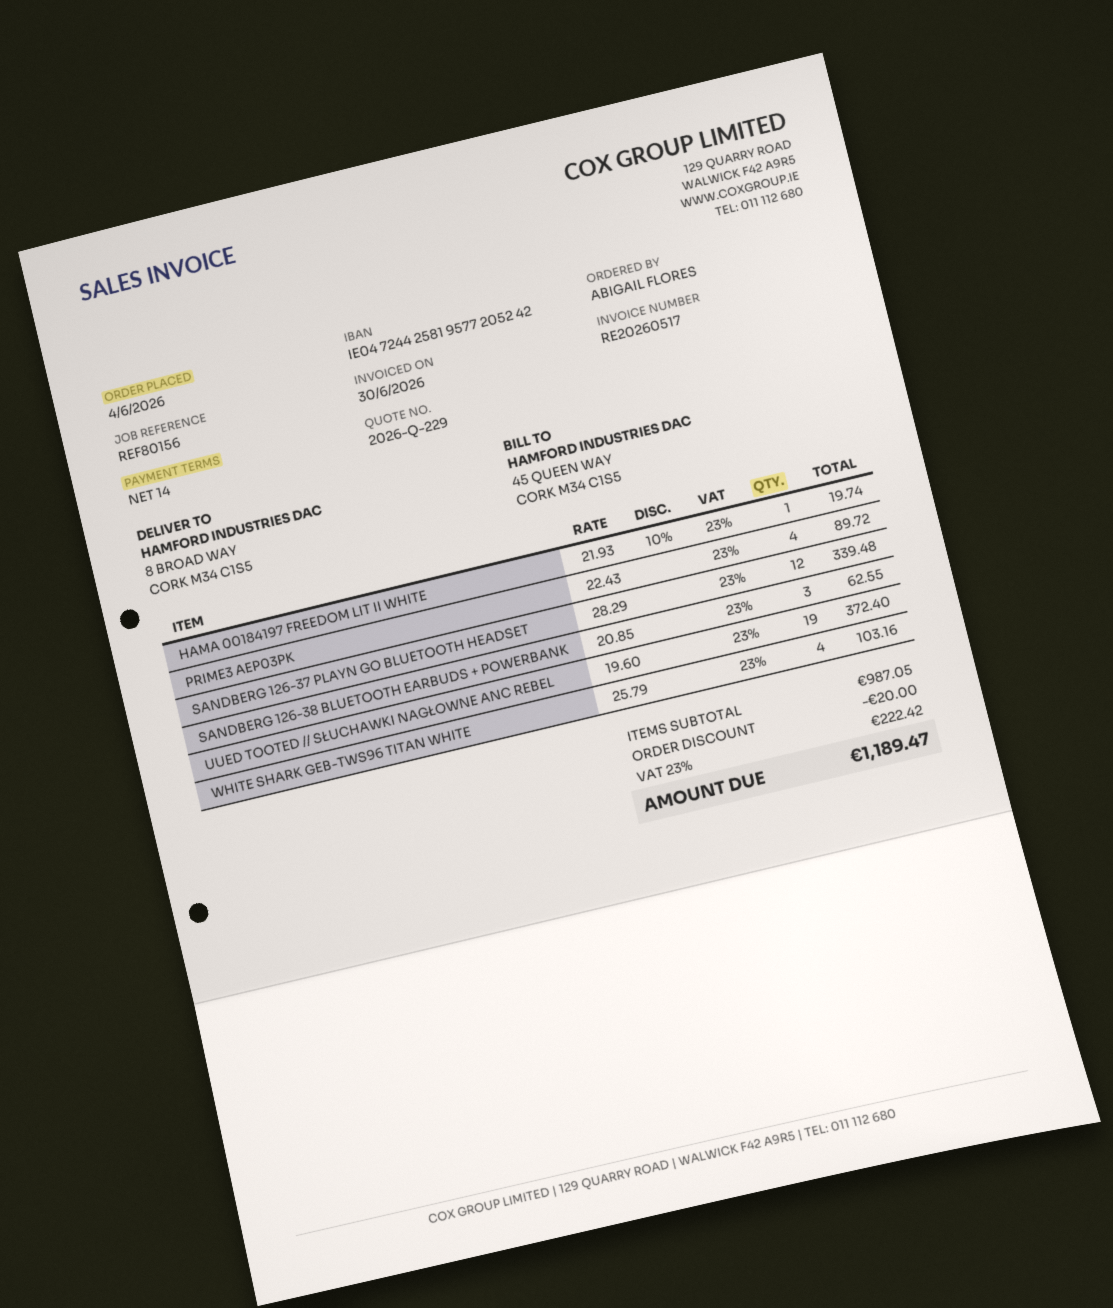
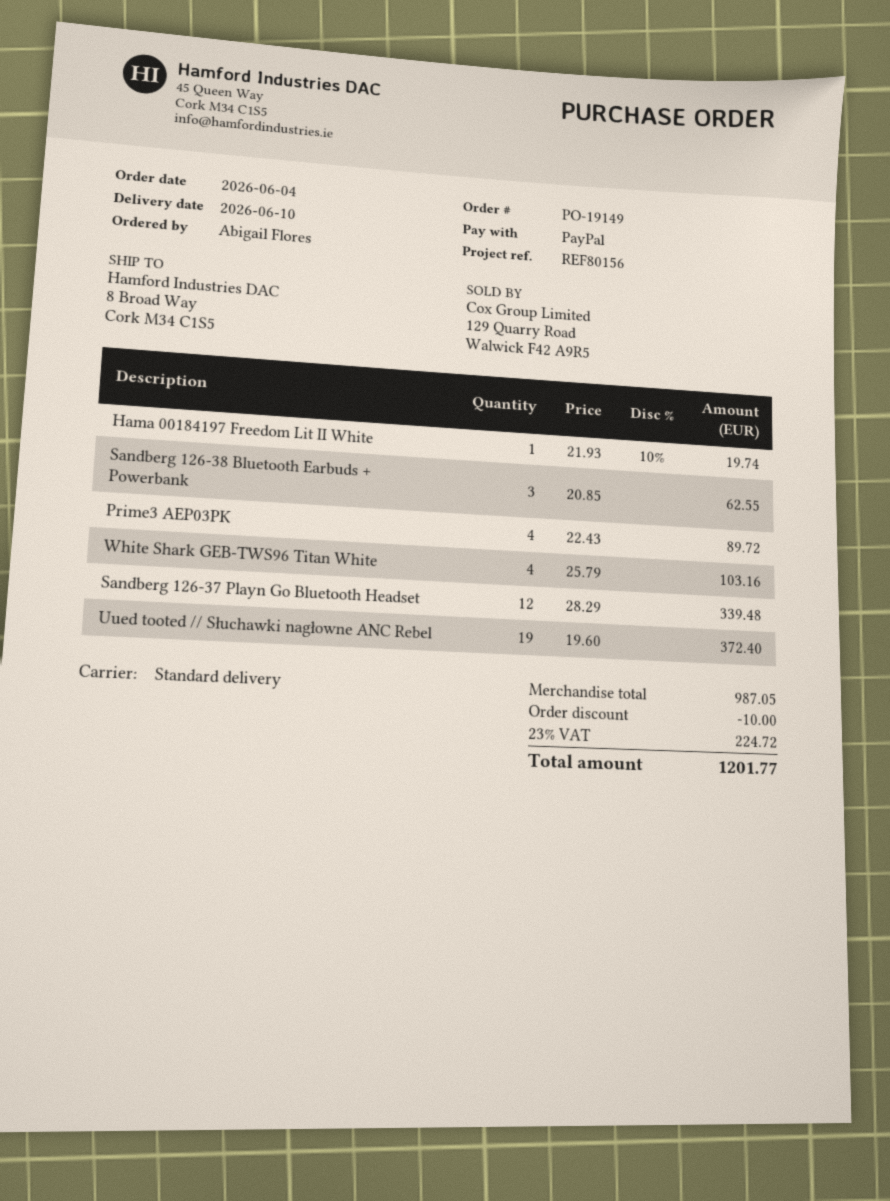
discount: 20.00 -> 10.00
tax: 23% = 222.42 -> 23% = 224.72
total: 1189.47 -> 1201.77

